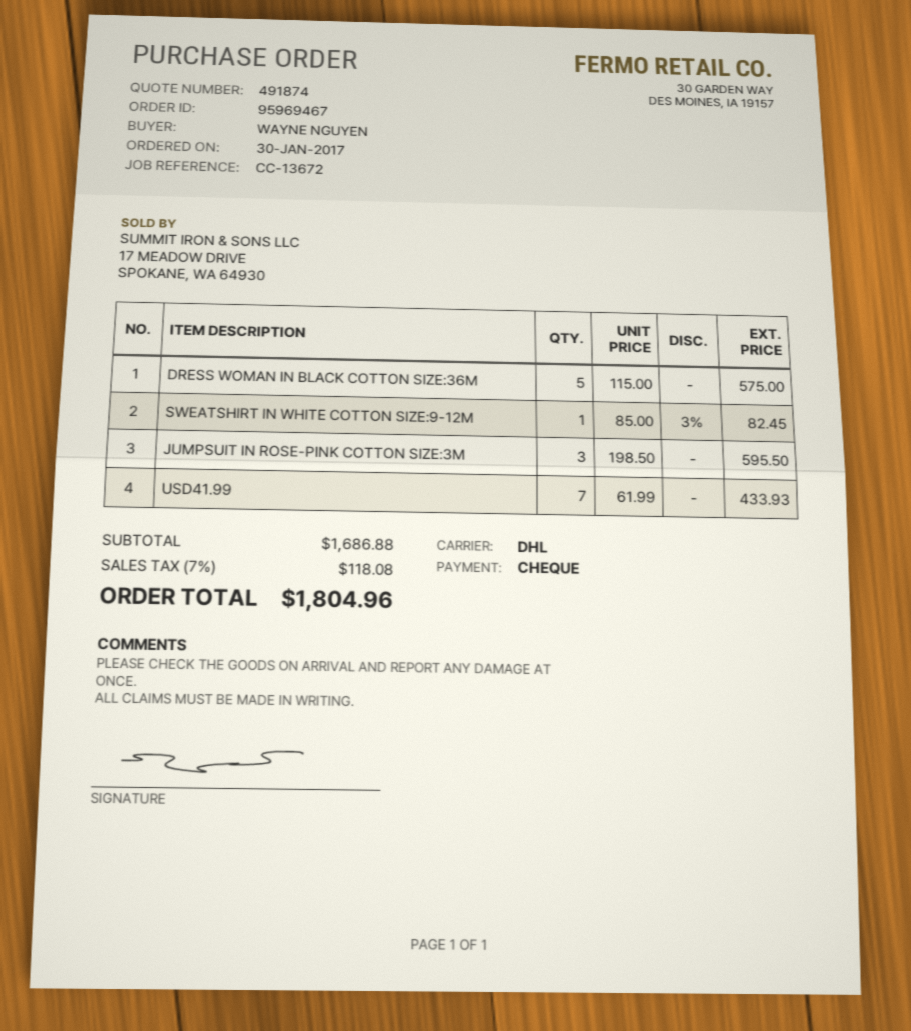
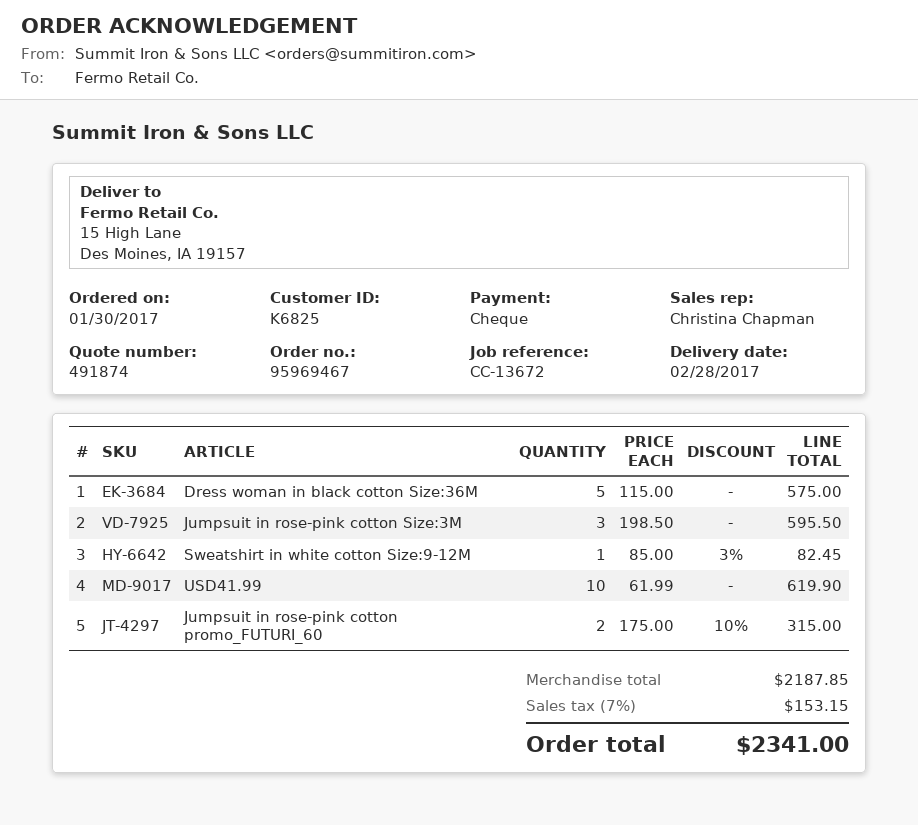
USD41.99: 7 x 61.99 = 433.93 -> 10 x 61.99 = 619.90
Jumpsuit in rose-pink cotton promo_FUTURI_60: none -> 2 x 175.00 - 10% = 315.00
subtotal: 1686.88 -> 2187.85
tax: 7% = 118.08 -> 7% = 153.15
total: 1804.96 -> 2341.00

